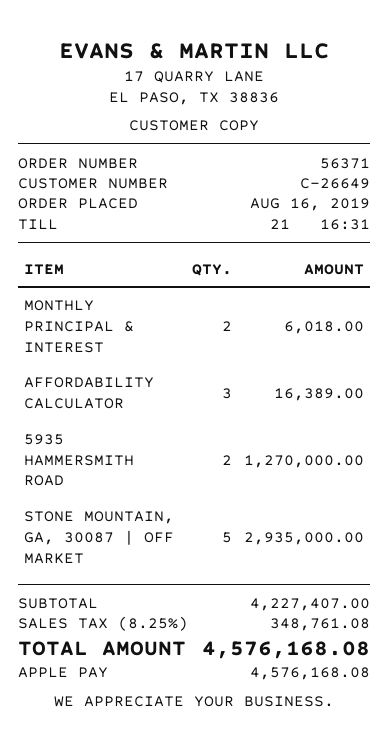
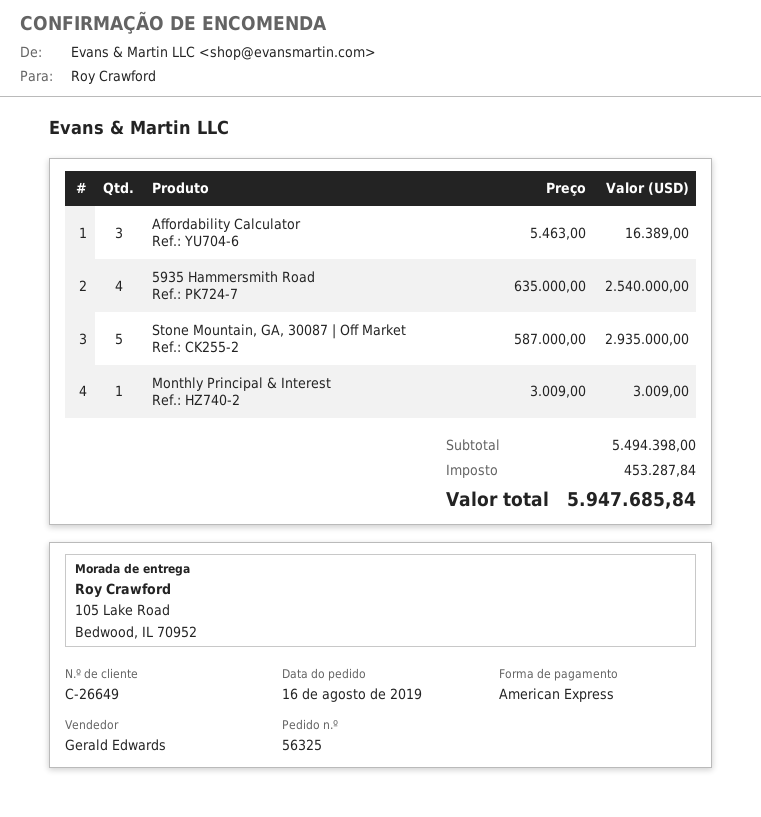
order number: 56371 -> 56325
payment method: Apple Pay -> American Express
MONTHLY PRINCIPAL & INTEREST: 2 for 6018.00 -> 1 for 3009.00
5935 HAMMERSMITH ROAD: 2 for 1270000.00 -> 4 for 2540000.00
subtotal: 4227407.00 -> 5494398.00
tax: 348761.08 -> 453287.84
total: 4576168.08 -> 5947685.84

